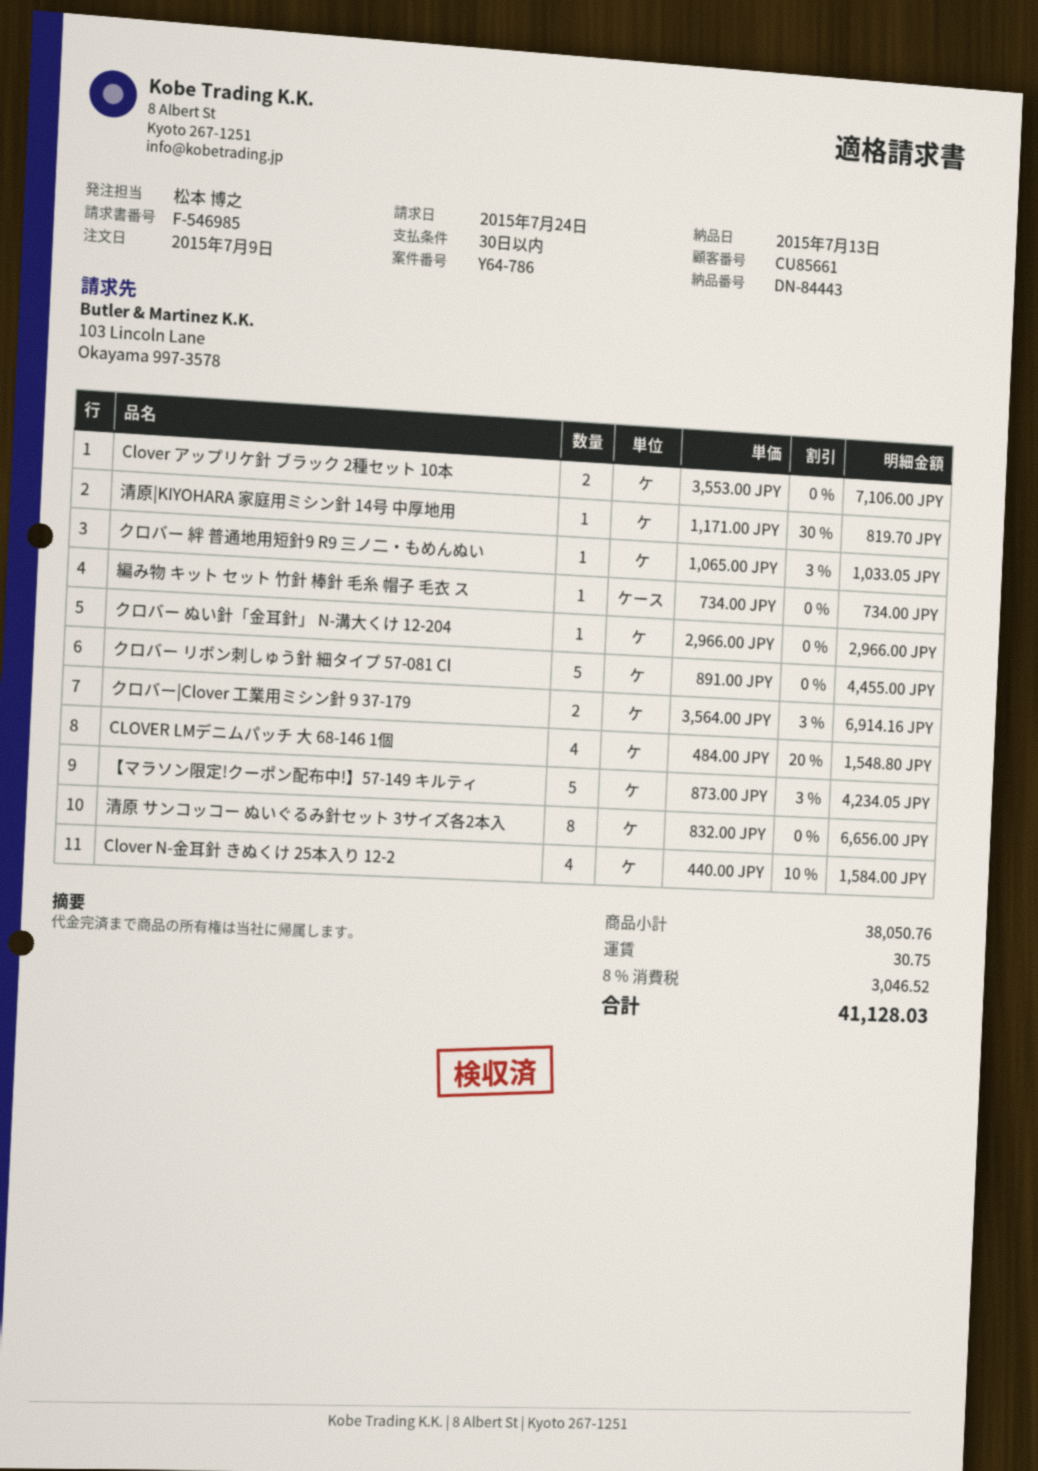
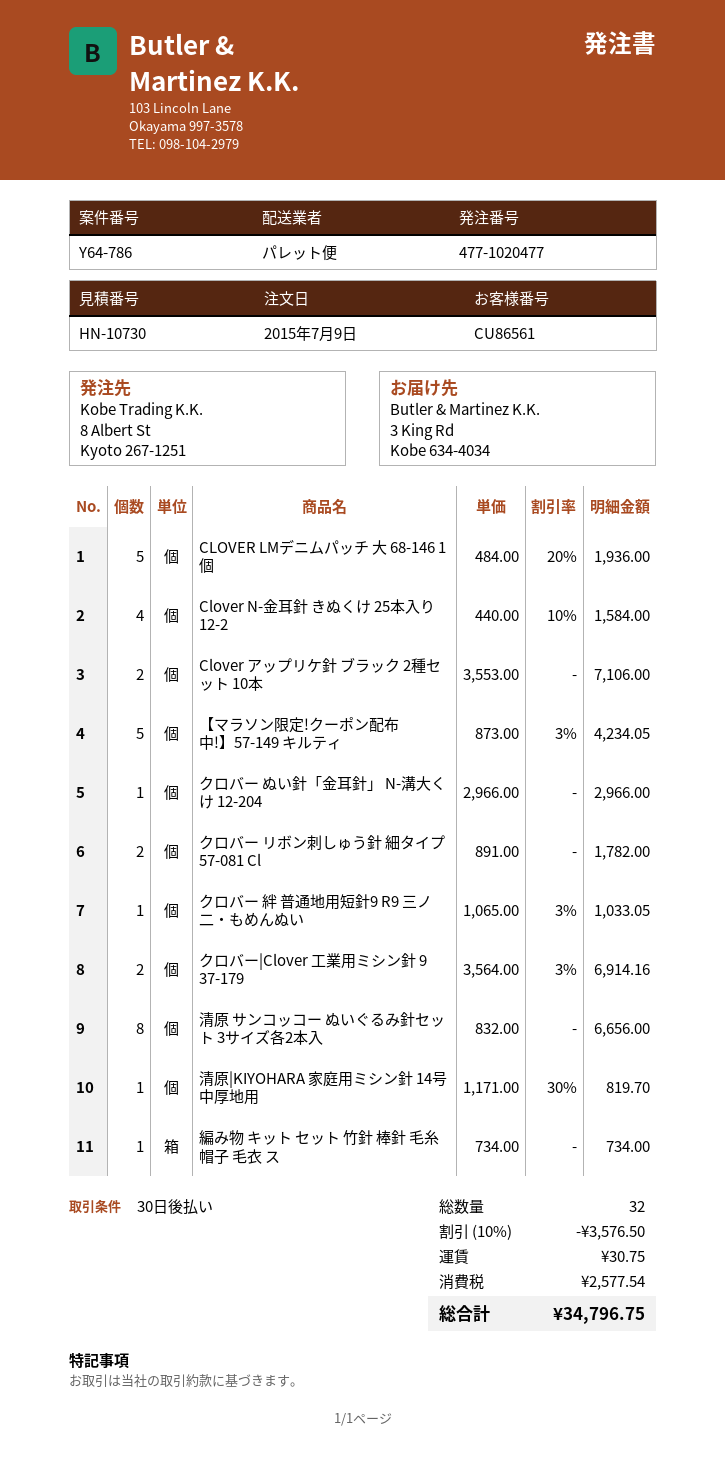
customer number: CU85661 -> CU86561
クロバー リボン刺しゅう針 細タイプ 57-081 Cl: 5 x 891.00 = 4455.00 -> 2 x 891.00 = 1782.00
CLOVER LMデニムパッチ 大 68-146 1個: 4 x 484.00 - 20% = 1548.80 -> 5 x 484.00 - 20% = 1936.00
discount: none -> 10% = 3576.50
tax: 3046.52 -> 2577.54
total: 41128.03 -> 34796.75

